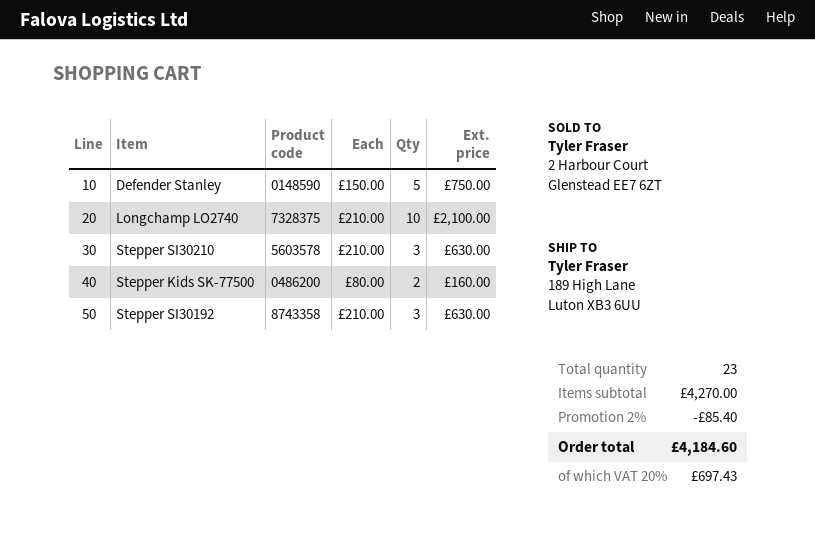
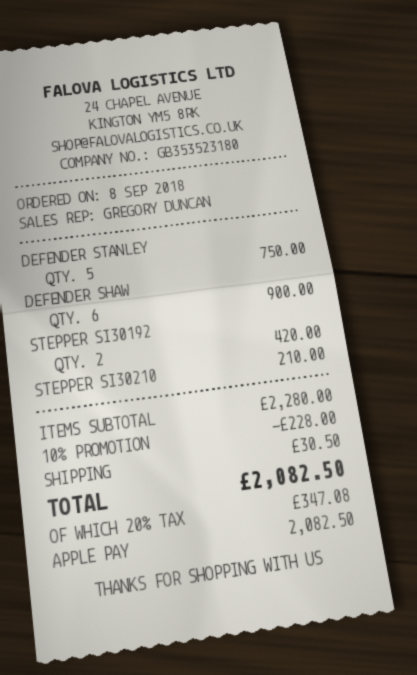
Longchamp LO2740: 10 for 2100.00 -> none
Stepper SI30210: 3 for 630.00 -> 1 for 210.00
Stepper Kids SK-77500: 2 for 160.00 -> none
Stepper SI30192: 3 for 630.00 -> 2 for 420.00
DEFENDER SHAW: none -> 6 for 900.00
subtotal: 4270.00 -> 2280.00
discount: 2% = 85.40 -> 10% = 228.00
shipping: none -> 30.50
tax: 20% = 697.43 -> 20% = 347.08
total: 4184.60 -> 2082.50

